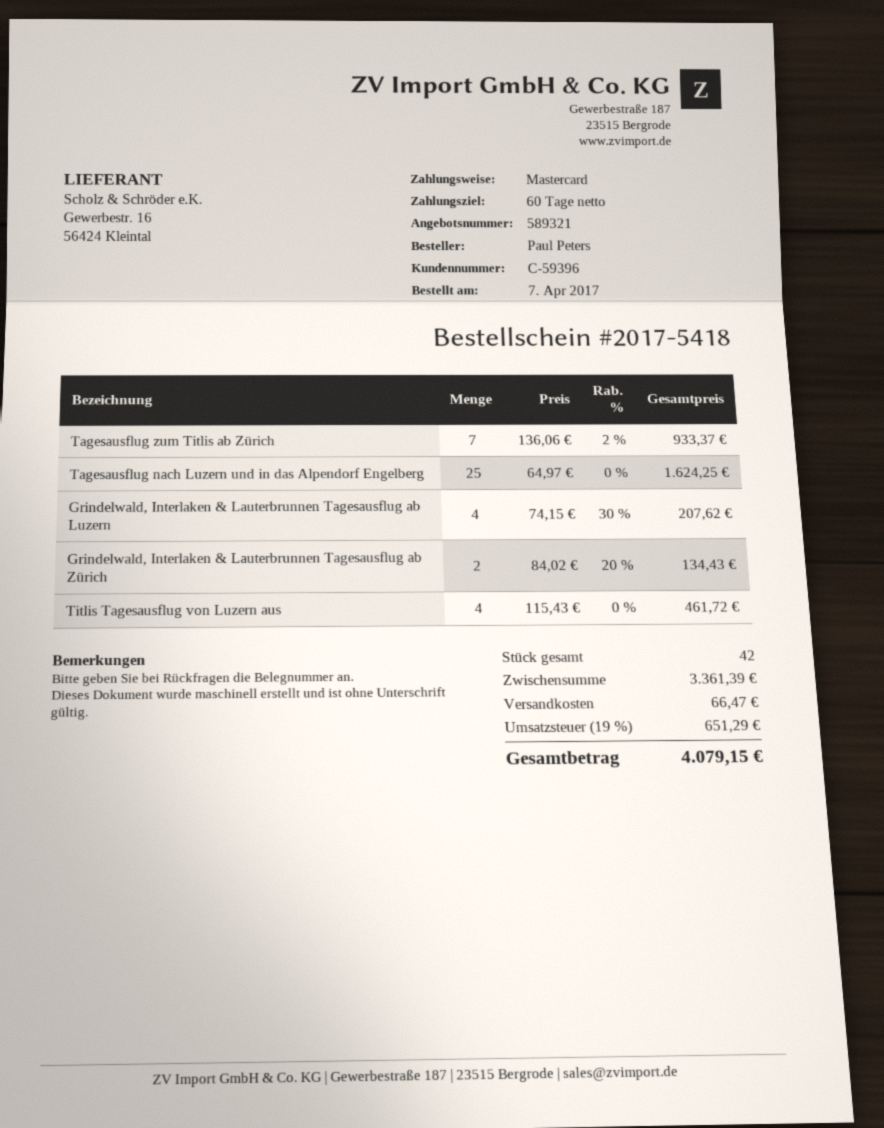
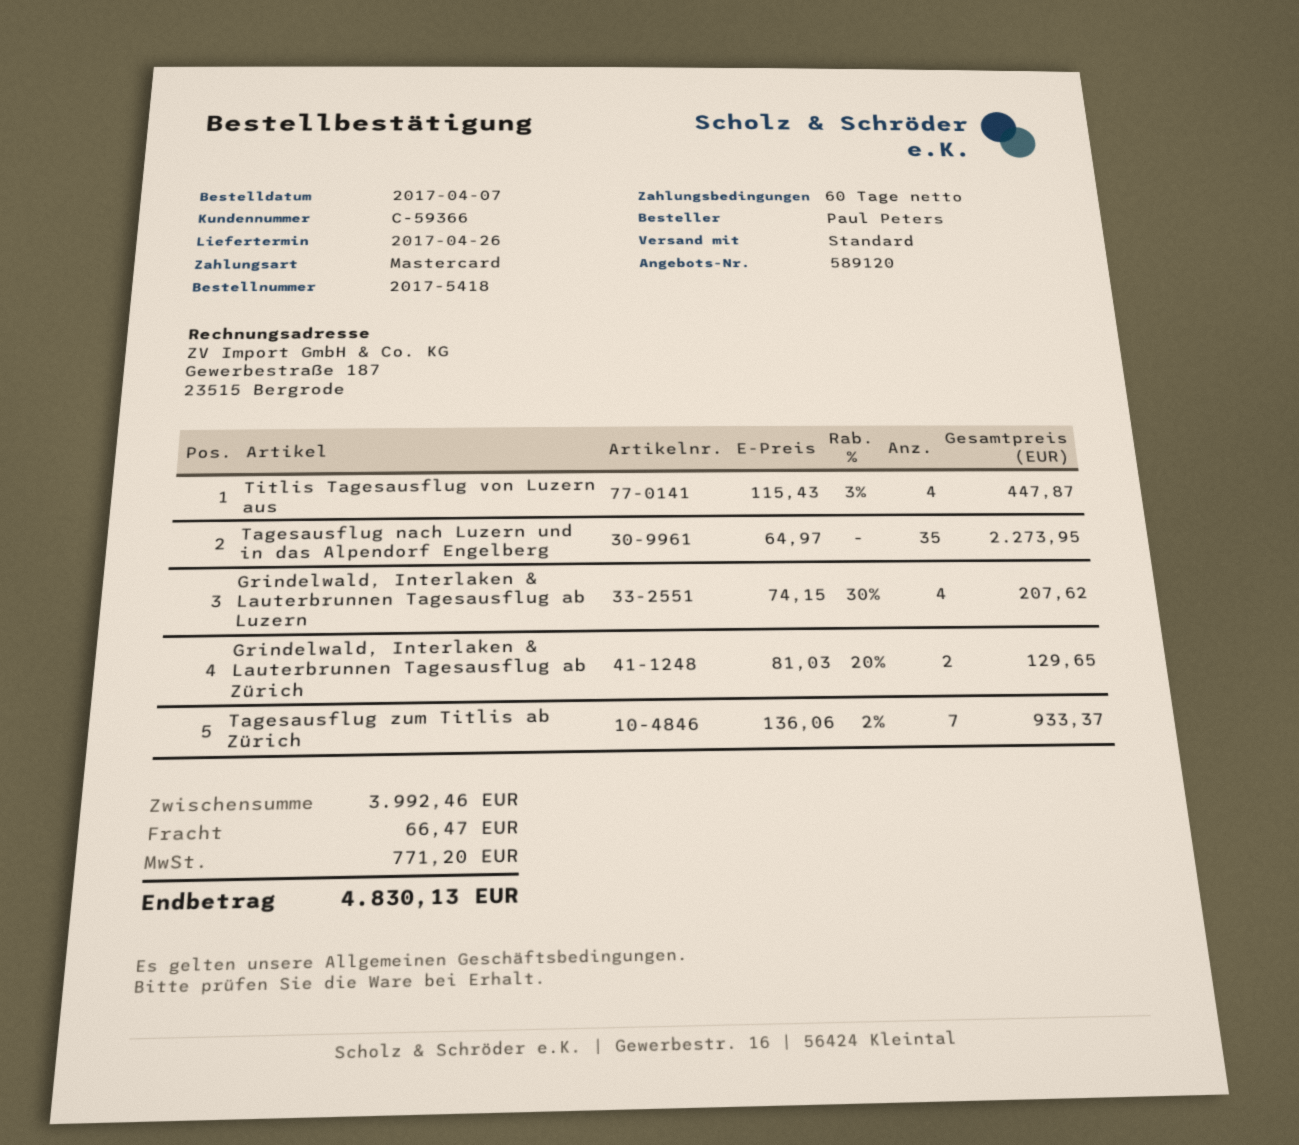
quote number: 589321 -> 589120
customer number: C-59396 -> C-59366
Tagesausflug nach Luzern und in das Alpendorf Engelberg: 25 x 64.97 = 1624.25 -> 35 x 64.97 = 2273.95
Grindelwald, Interlaken & Lauterbrunnen Tagesausflug ab Zürich: 2 x 84.02 - 20% = 134.43 -> 2 x 81.03 - 20% = 129.65
Titlis Tagesausflug von Luzern aus: 4 x 115.43 = 461.72 -> 4 x 115.43 - 3% = 447.87
subtotal: 3361.39 -> 3992.46
tax: 651.29 -> 771.20
total: 4079.15 -> 4830.13

